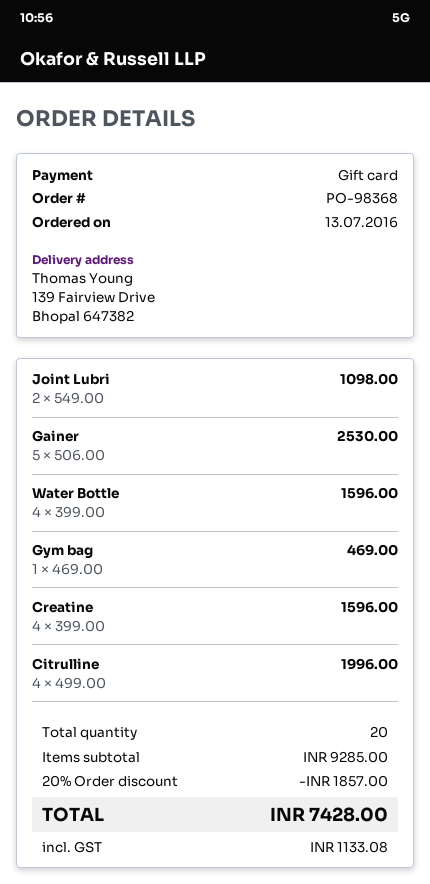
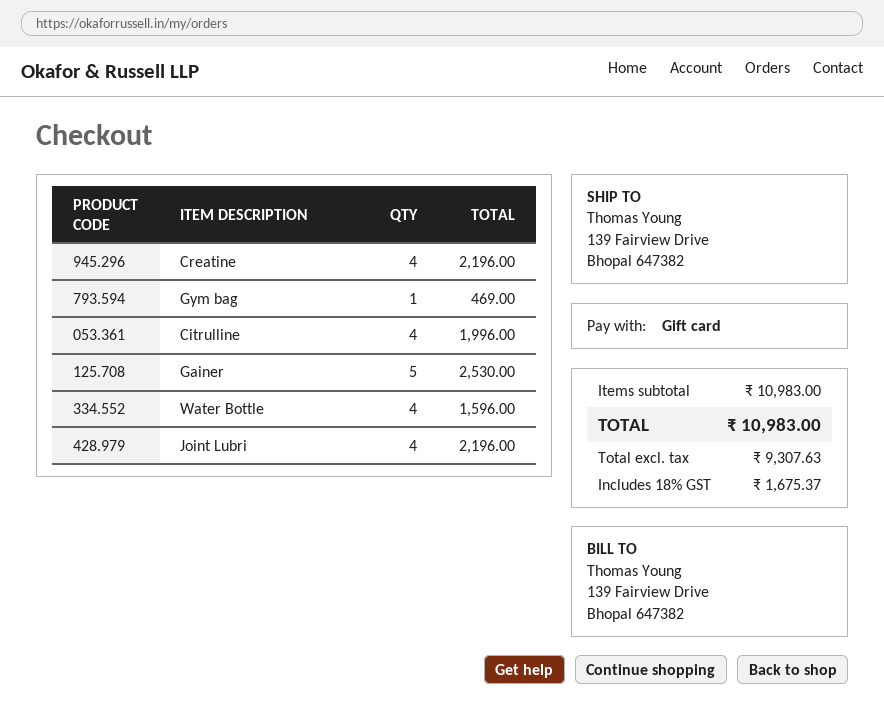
Joint Lubri: 2 for 1098.00 -> 4 for 2196.00
Creatine: 4 for 1596.00 -> 4 for 2196.00
subtotal: 9285.00 -> 10983.00
discount: 20% = 1857.00 -> none
tax: 1133.08 -> 1675.37
total: 7428.00 -> 10983.00

